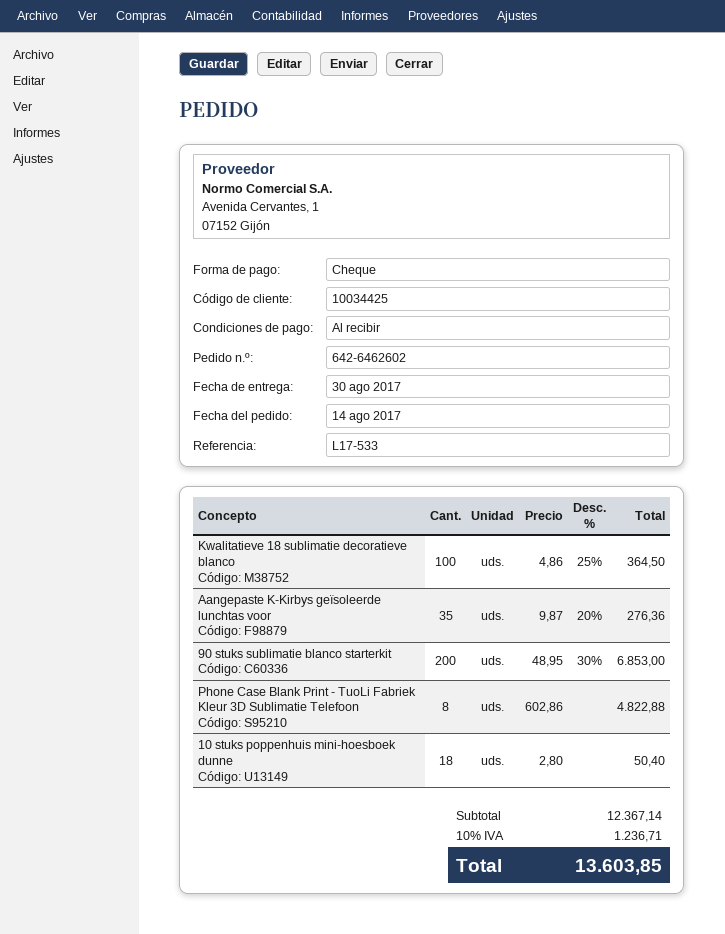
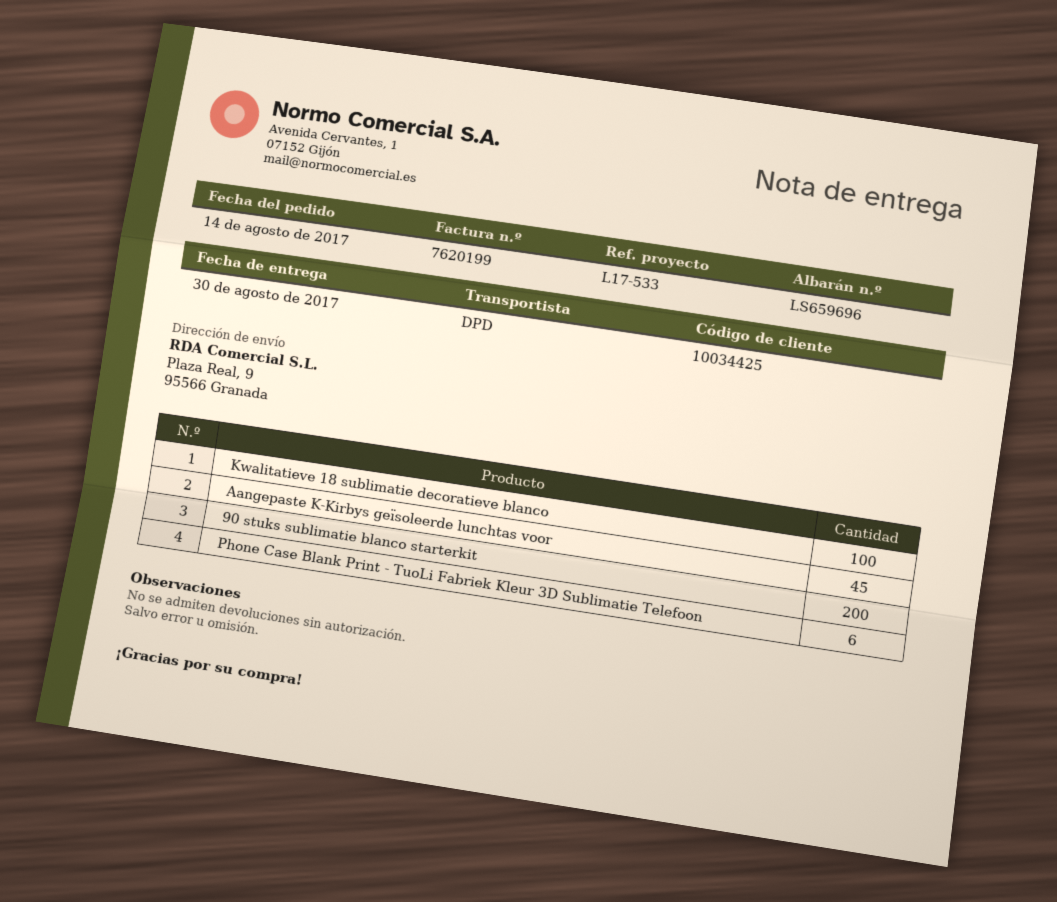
Aangepaste K-Kirbys geïsoleerde lunchtas voor: 35 -> 45
Phone Case Blank Print - TuoLi Fabriek Kleur 3D Sublimatie Telefoon: 8 -> 6
10 stuks poppenhuis mini-hoesboek dunne: 18 -> none

